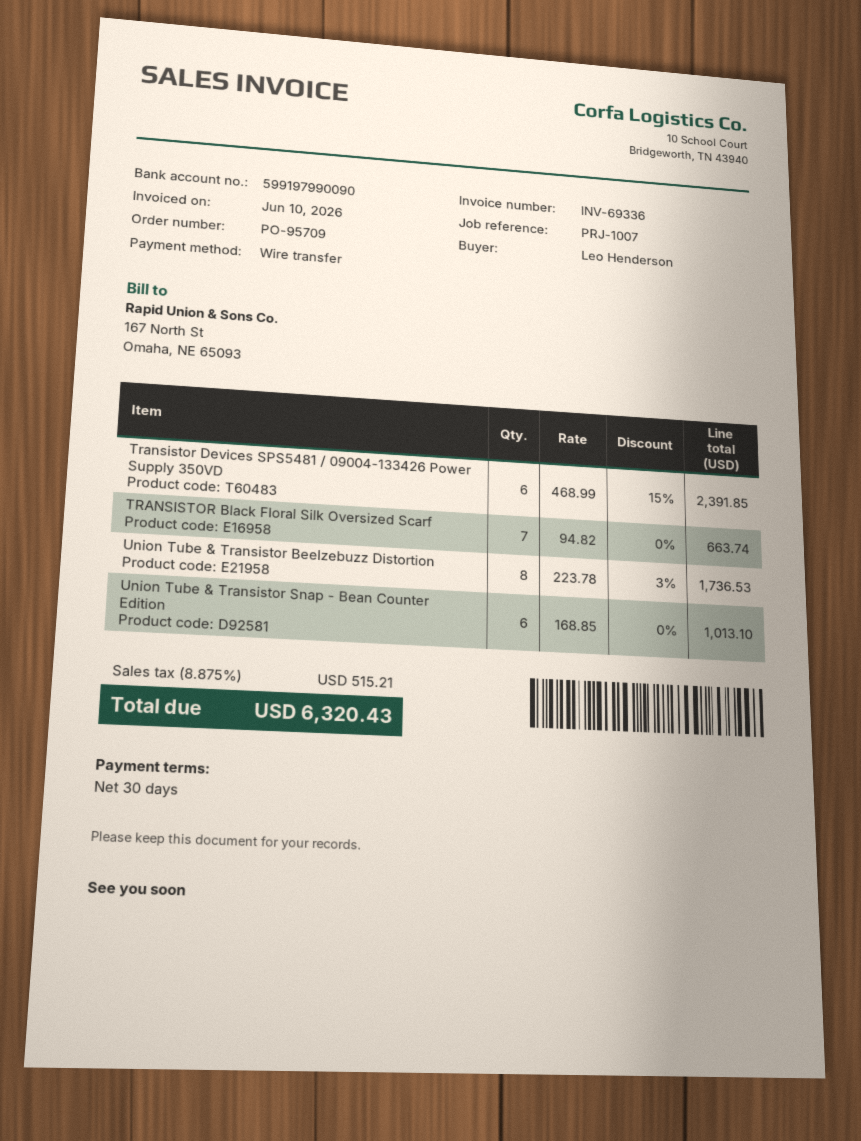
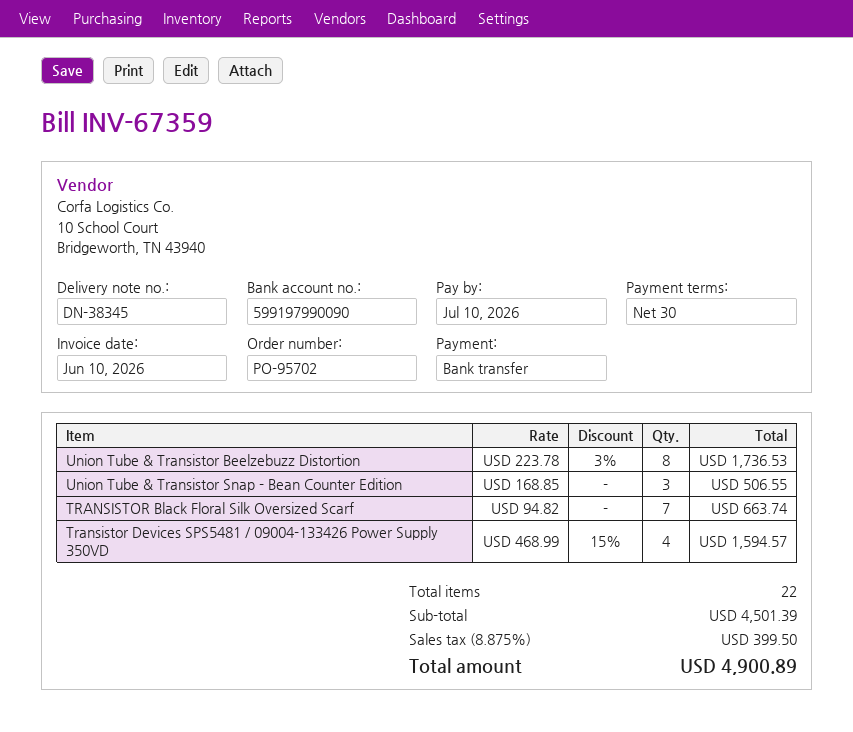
order number: PO-95709 -> PO-95702
invoice number: INV-69336 -> INV-67359
Transistor Devices SPS5481 / 09004-133426 Power Supply 350VD: 6 x 468.99 - 15% = 2391.85 -> 4 x 468.99 - 15% = 1594.57
Union Tube & Transistor Snap - Bean Counter Edition: 6 x 168.85 = 1013.10 -> 3 x 168.85 = 506.55
tax: 8.875% = 515.21 -> 8.875% = 399.50
total: 6320.43 -> 4900.89

